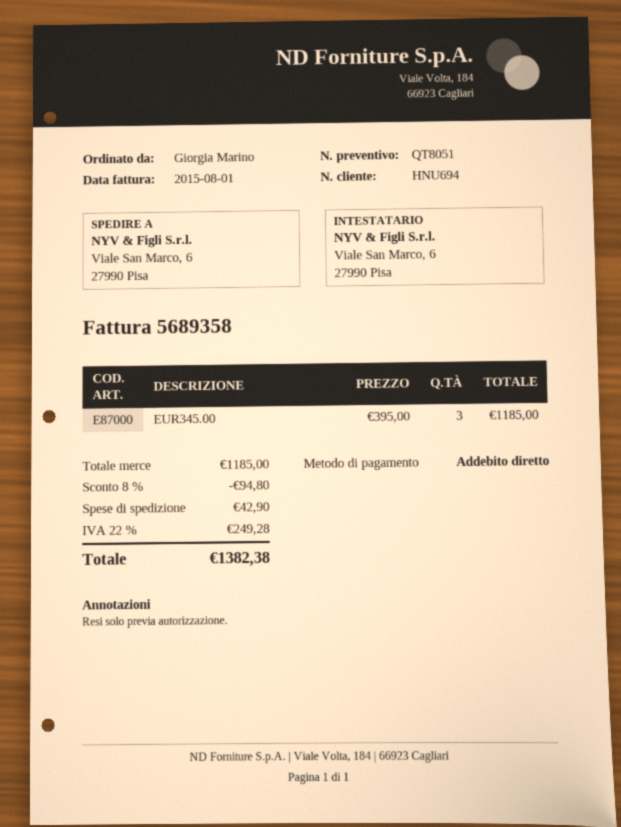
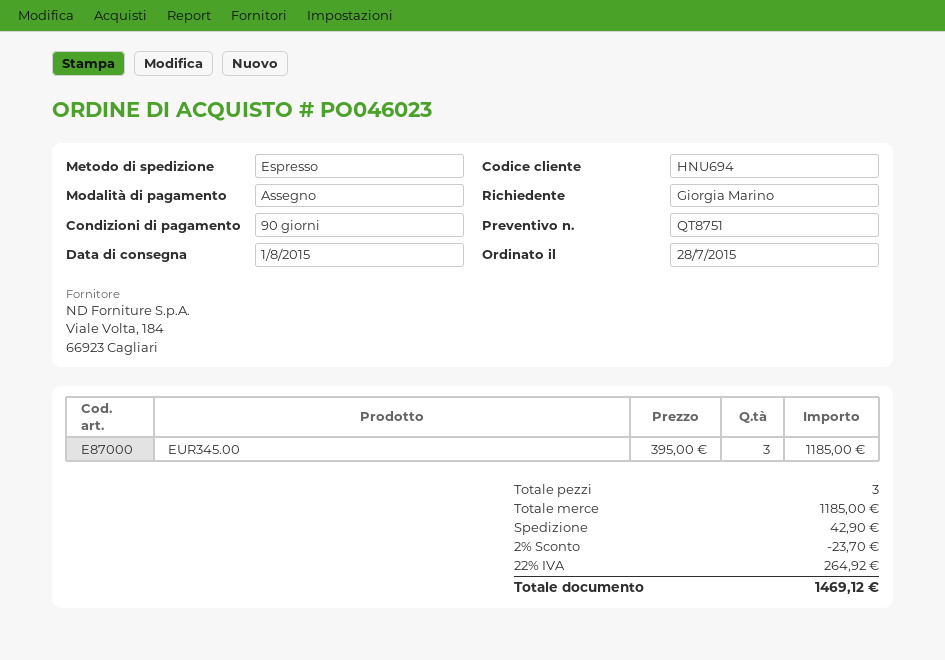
quote number: QT8051 -> QT8751
payment method: direct debit -> cheque
discount: 8% = 94.80 -> 2% = 23.70
tax: 22% = 249.28 -> 22% = 264.92
total: 1382.38 -> 1469.12

